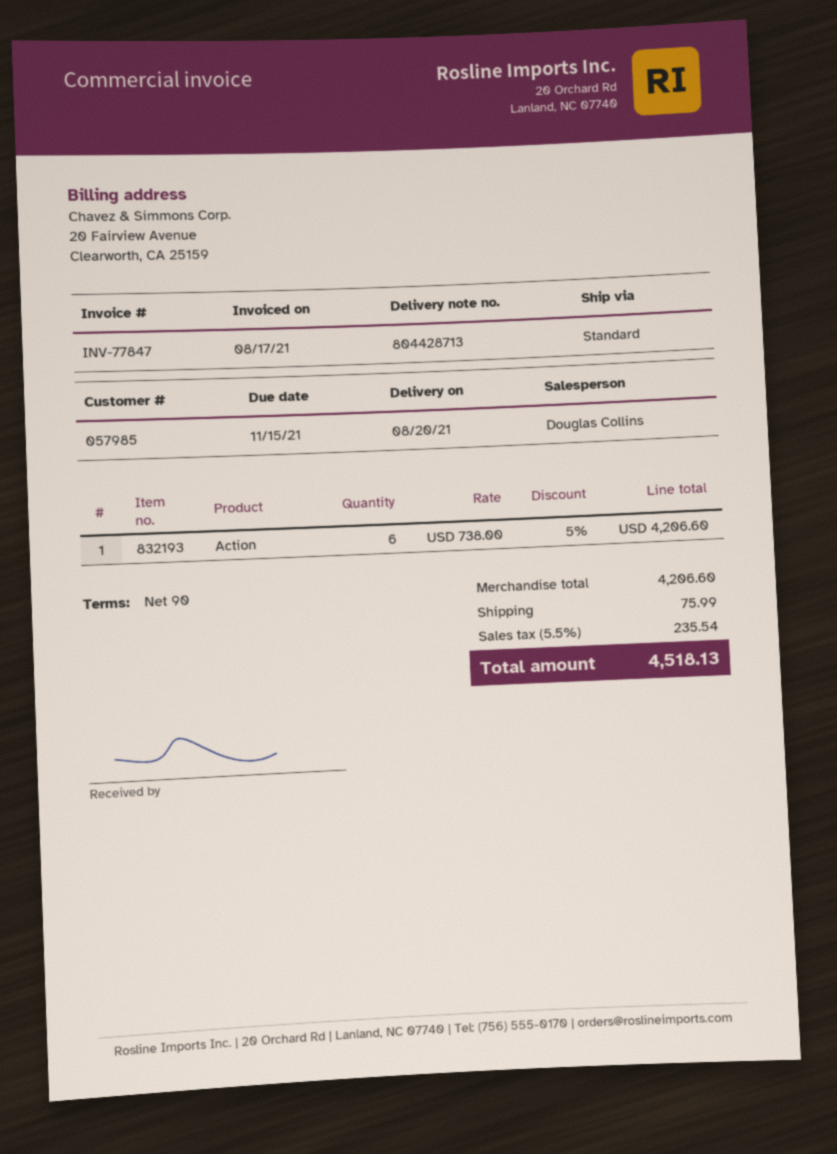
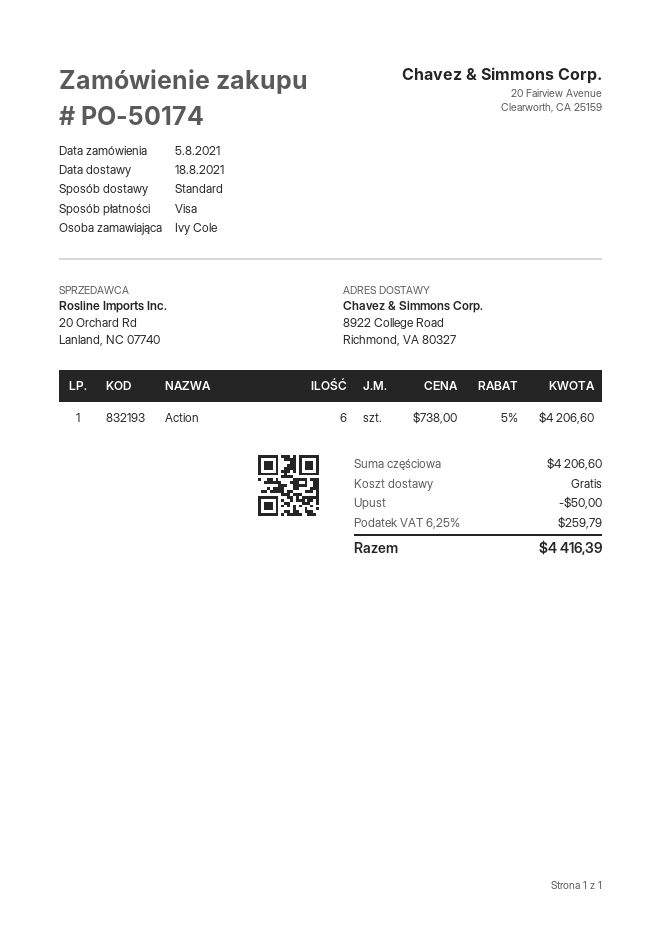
delivery date: 2021-08-20 -> 2021-08-18
discount: none -> 50.00
shipping: 75.99 -> 0.00
tax: 5.5% = 235.54 -> 6.25% = 259.79
total: 4518.13 -> 4416.39

